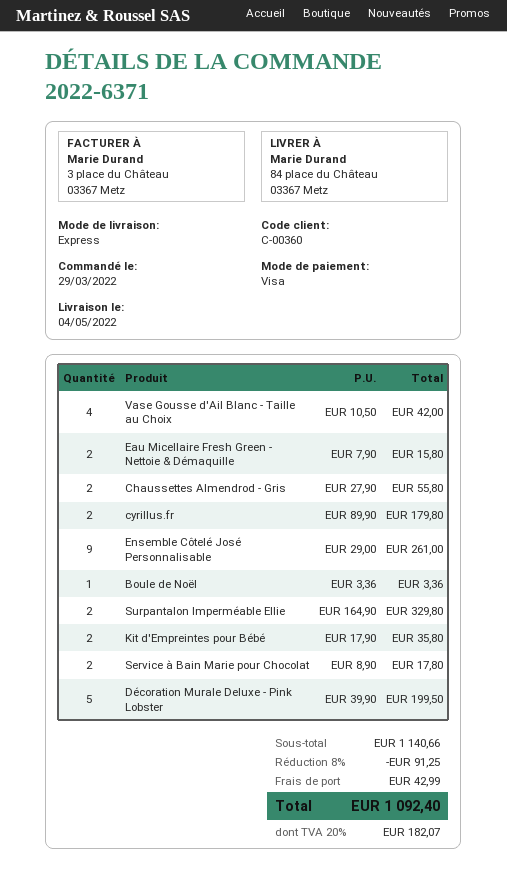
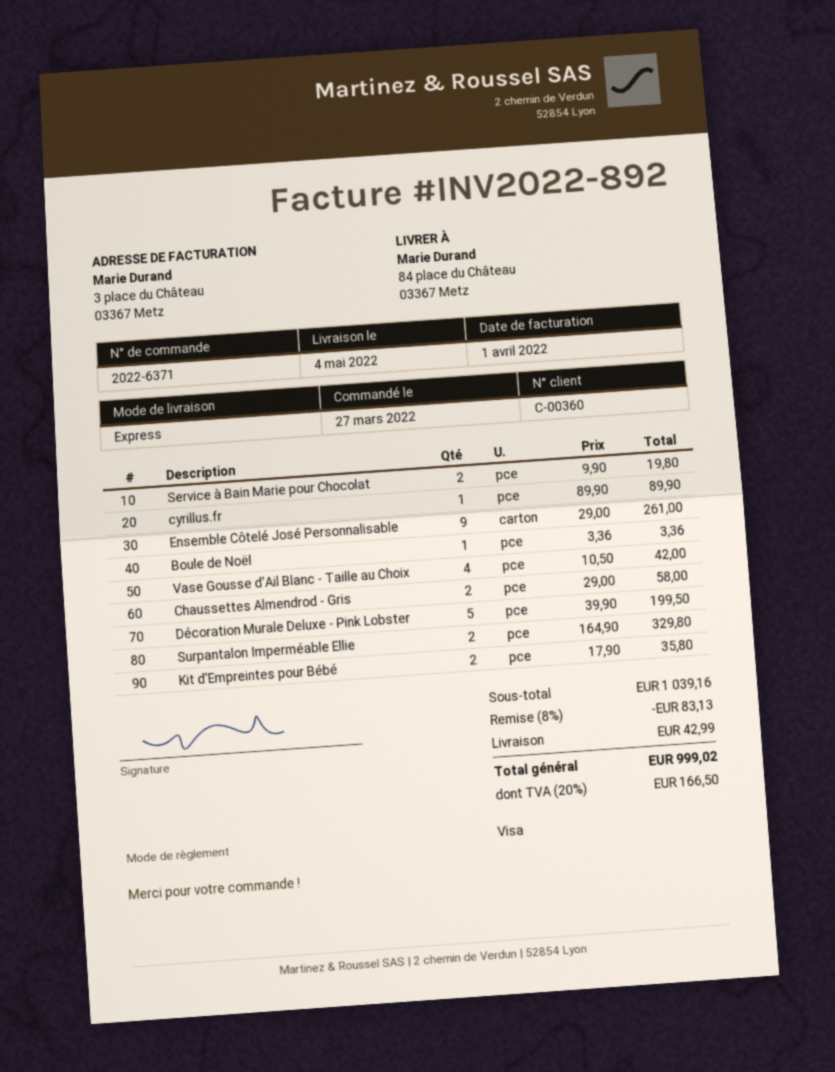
order date: 2022-03-29 -> 2022-03-27
Eau Micellaire Fresh Green - Nettoie & Démaquille: 2 x 7.90 = 15.80 -> none
Chaussettes Almendrod - Gris: 2 x 27.90 = 55.80 -> 2 x 29.00 = 58.00
cyrillus.fr: 2 x 89.90 = 179.80 -> 1 x 89.90 = 89.90
Service à Bain Marie pour Chocolat: 2 x 8.90 = 17.80 -> 2 x 9.90 = 19.80
subtotal: 1140.66 -> 1039.16
discount: 8% = 91.25 -> 8% = 83.13
tax: 20% = 182.07 -> 20% = 166.50
total: 1092.40 -> 999.02

